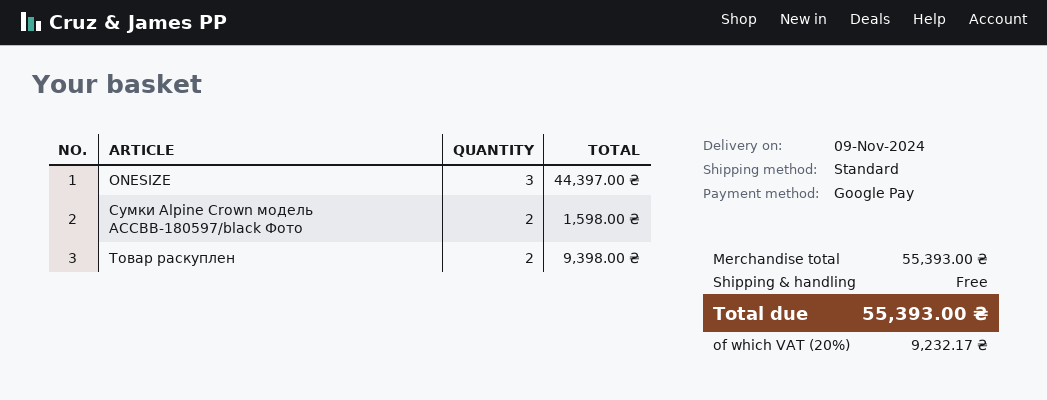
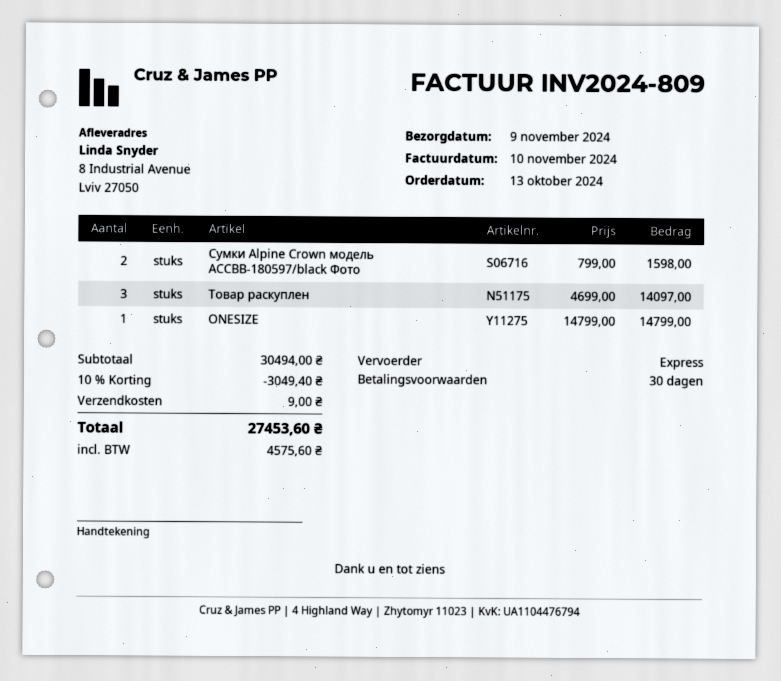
shipping method: standard -> express
ONESIZE: 3 for 44397.00 -> 1 for 14799.00
Товар раскуплен: 2 for 9398.00 -> 3 for 14097.00
subtotal: 55393.00 -> 30494.00
discount: none -> 10% = 3049.40
shipping: 0.00 -> 9.00
tax: 9232.17 -> 4575.60
total: 55393.00 -> 27453.60

